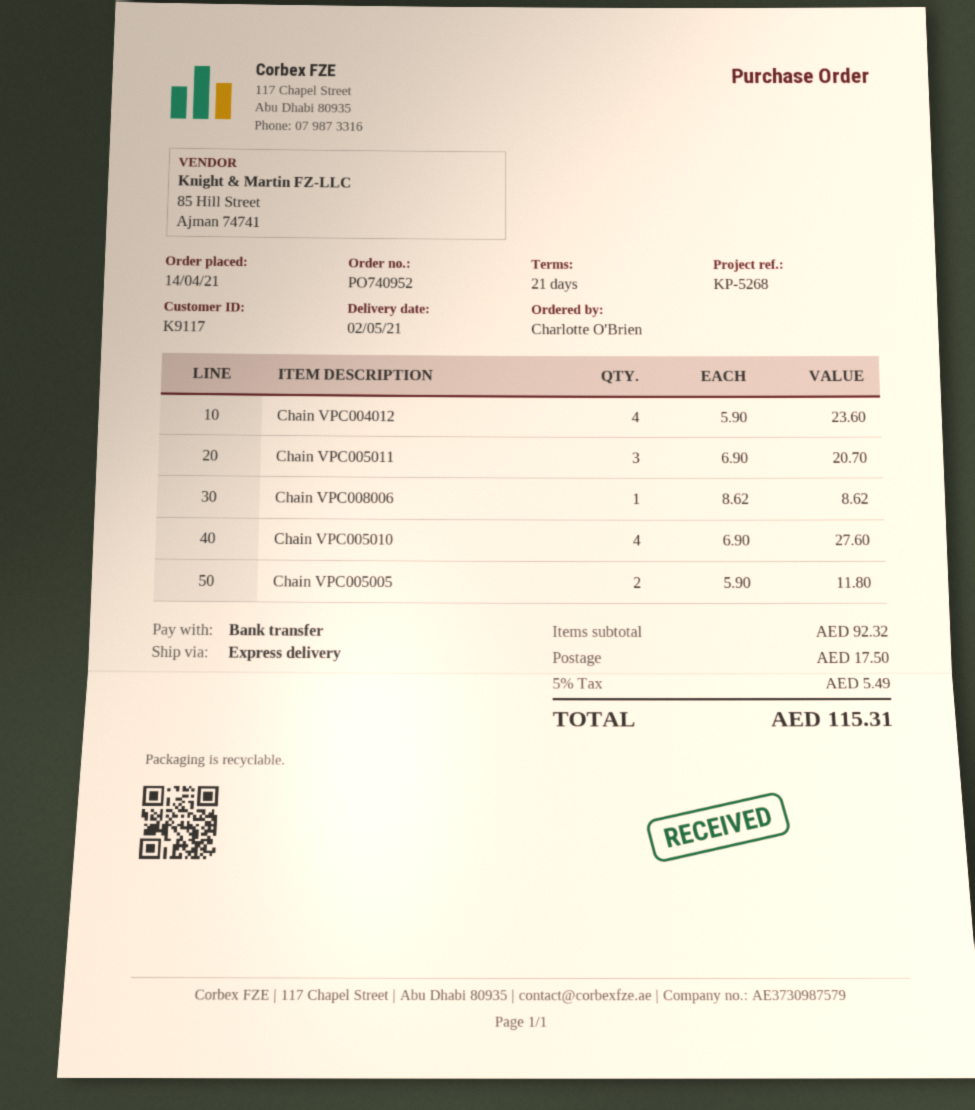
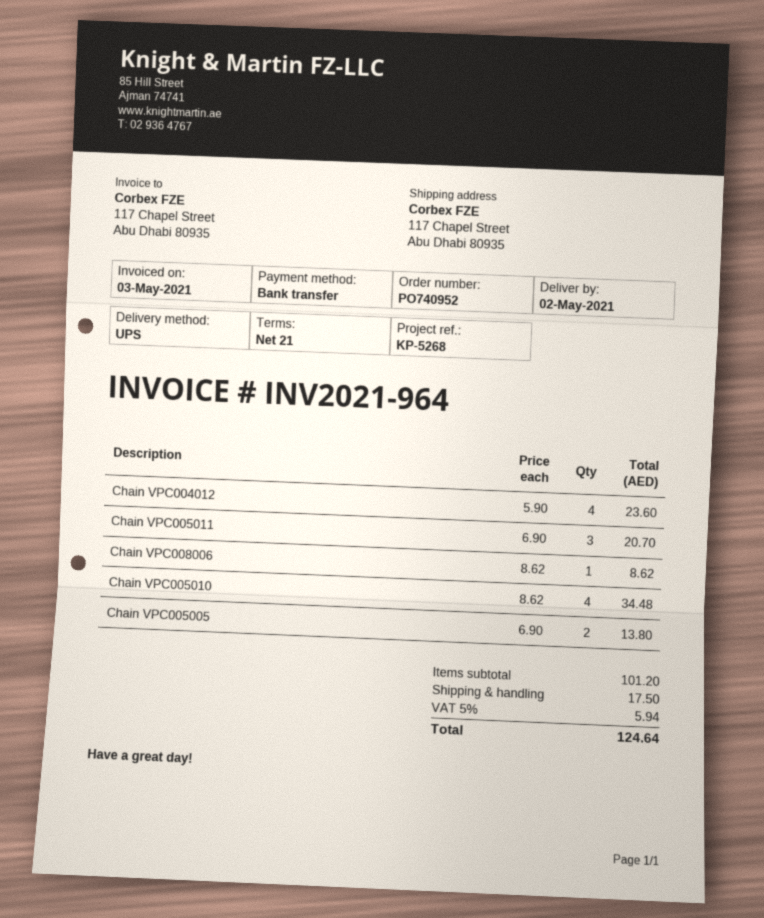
shipping method: express -> UPS
Chain VPC005010: 4 x 6.90 = 27.60 -> 4 x 8.62 = 34.48
Chain VPC005005: 2 x 5.90 = 11.80 -> 2 x 6.90 = 13.80
subtotal: 92.32 -> 101.20
tax: 5% = 5.49 -> 5% = 5.94
total: 115.31 -> 124.64

